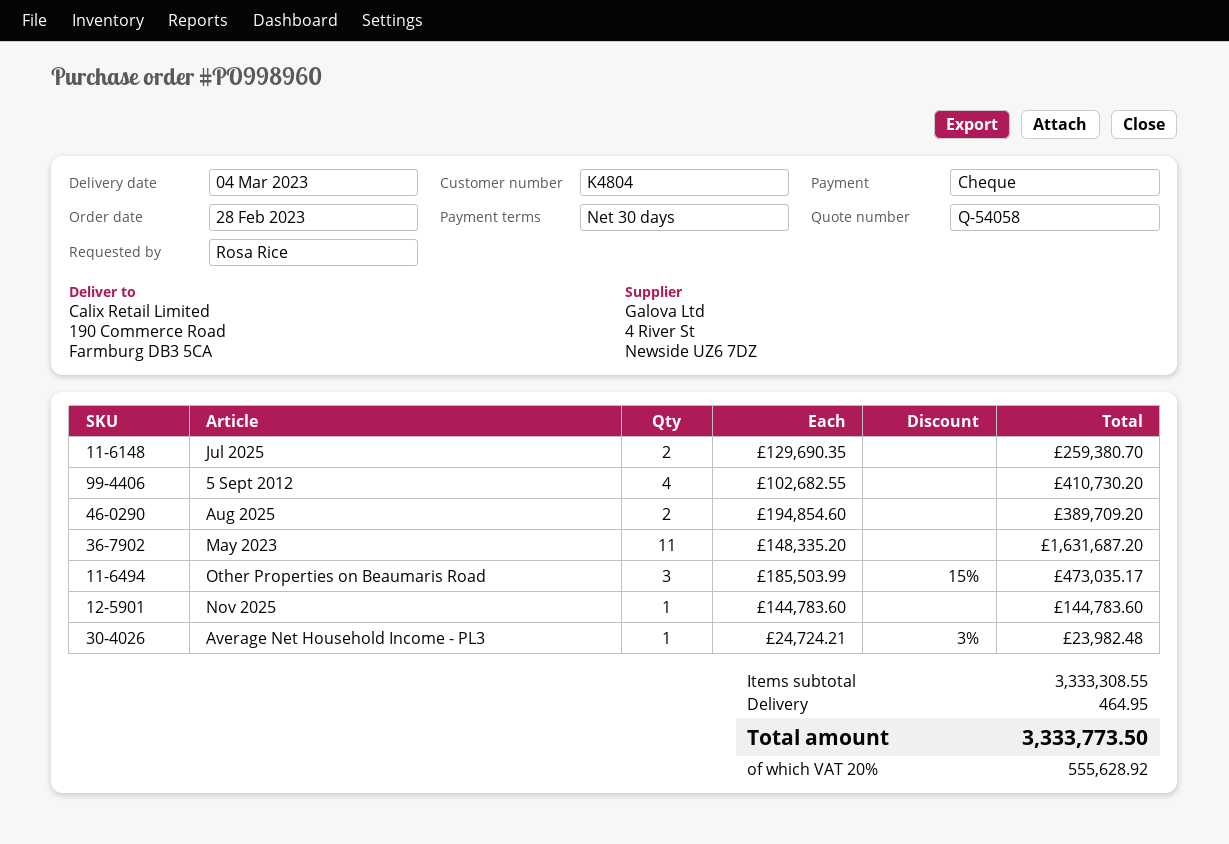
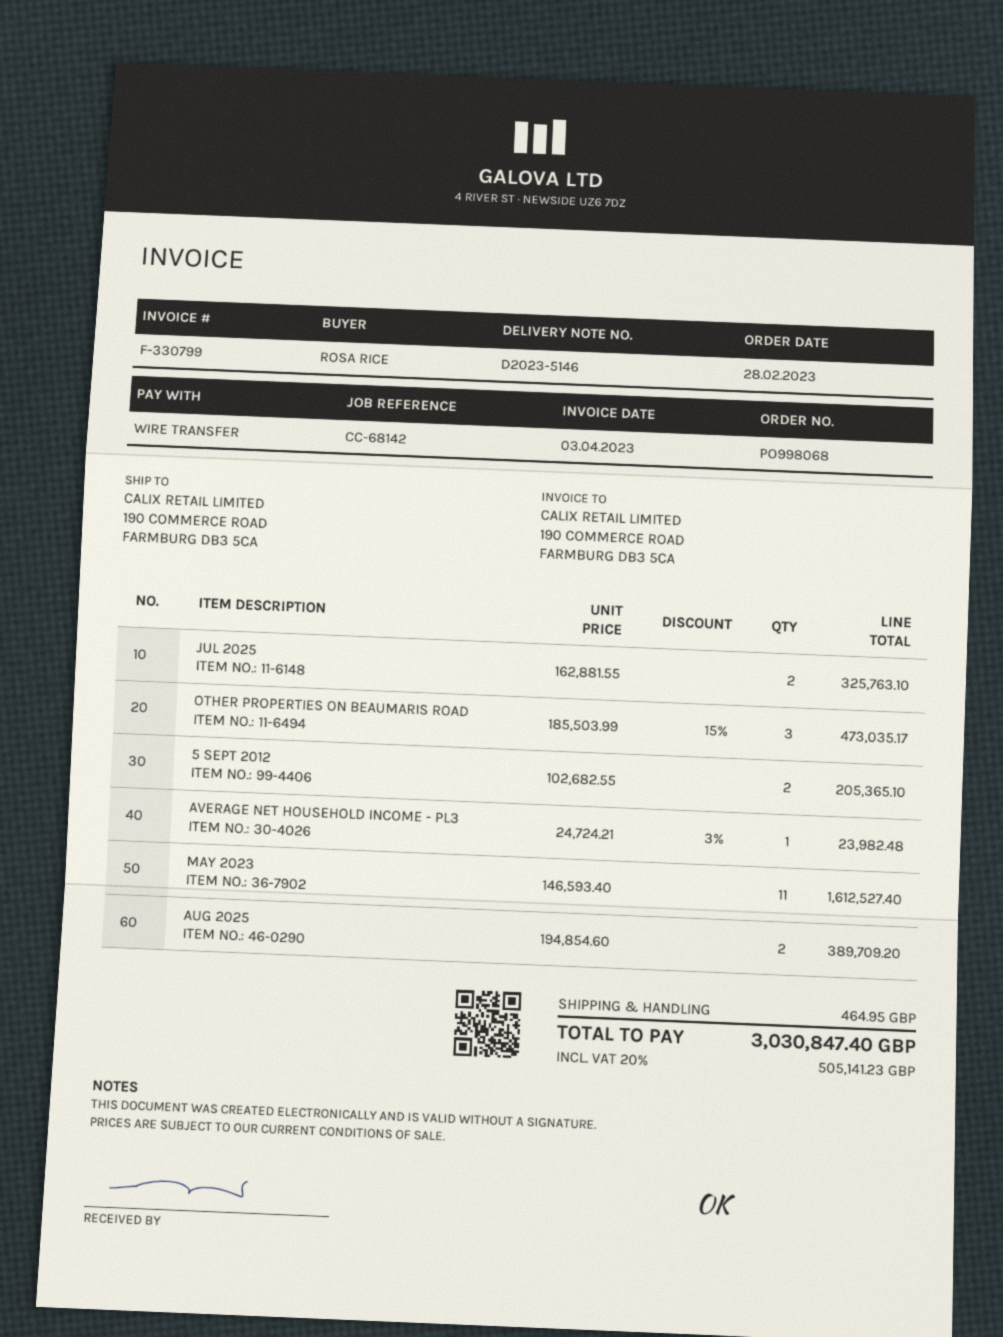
order number: PO998960 -> PO998068
payment method: cheque -> bank transfer
Jul 2025: 2 x 129690.35 = 259380.70 -> 2 x 162881.55 = 325763.10
5 Sept 2012: 4 x 102682.55 = 410730.20 -> 2 x 102682.55 = 205365.10
May 2023: 11 x 148335.20 = 1631687.20 -> 11 x 146593.40 = 1612527.40
Nov 2025: 1 x 144783.60 = 144783.60 -> none
tax: 20% = 555628.92 -> 20% = 505141.23
total: 3333773.50 -> 3030847.40

